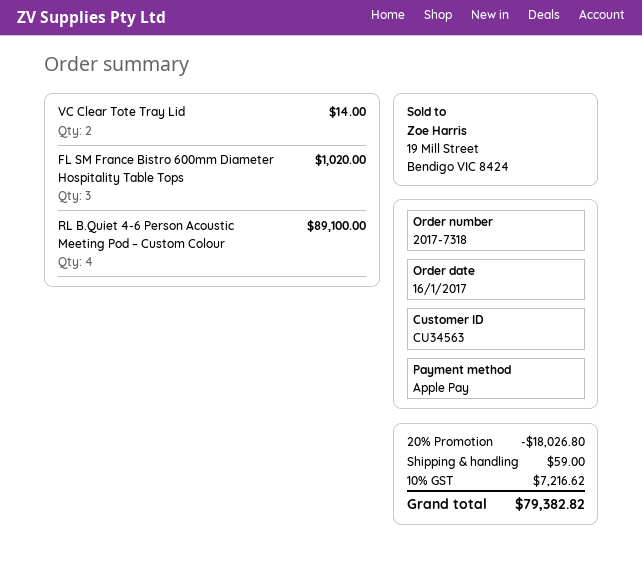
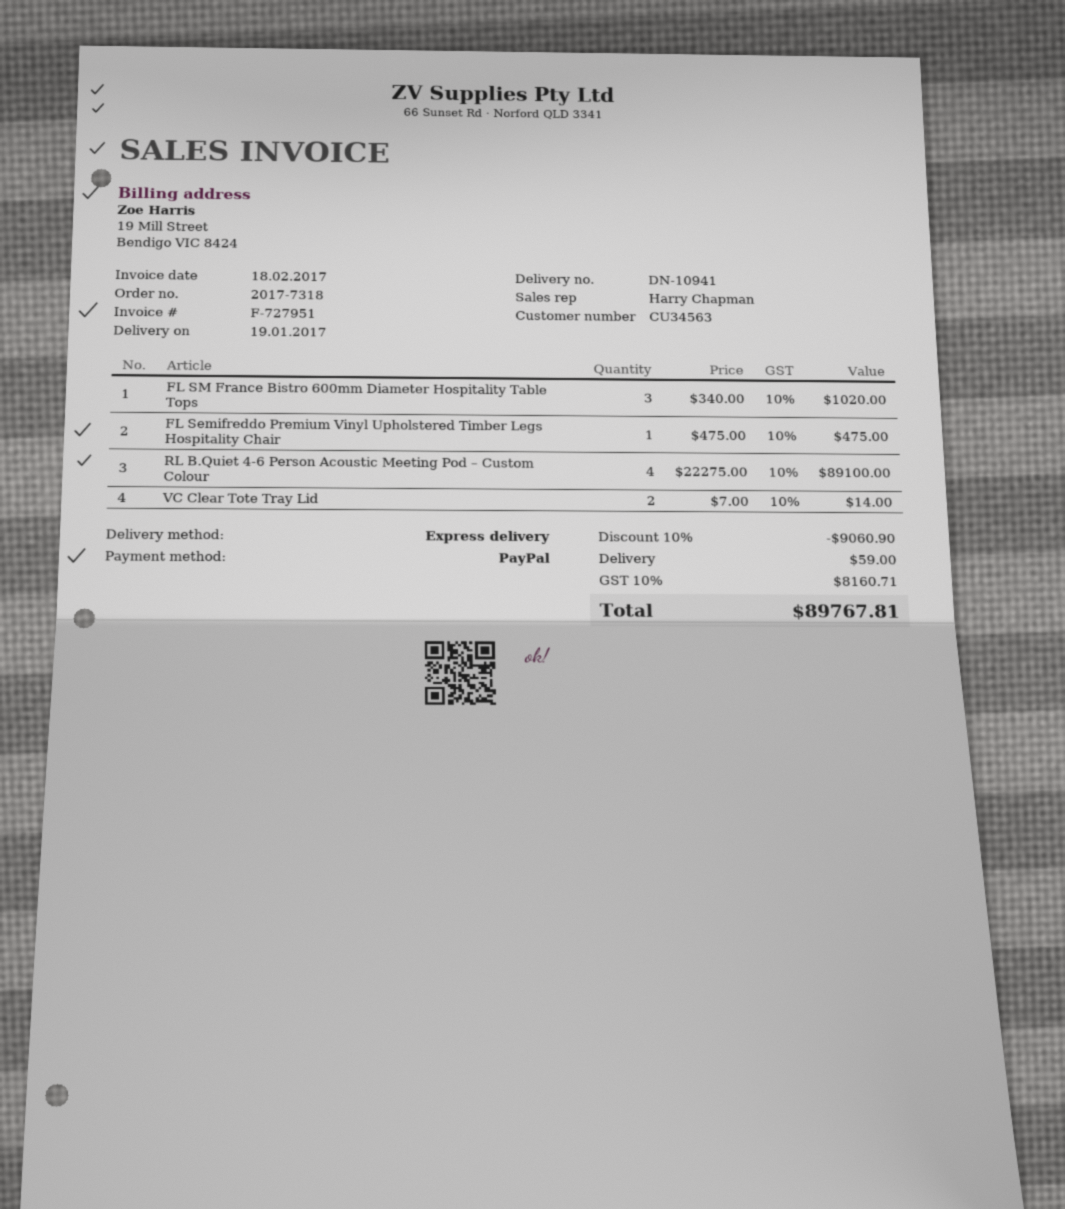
payment method: Apple Pay -> PayPal
FL Semifreddo Premium Vinyl Upholstered Timber Legs Hospitality Chair: none -> 1 for 475.00
discount: 20% = 18026.80 -> 10% = 9060.90
tax: 10% = 7216.62 -> 10% = 8160.71
total: 79382.82 -> 89767.81

